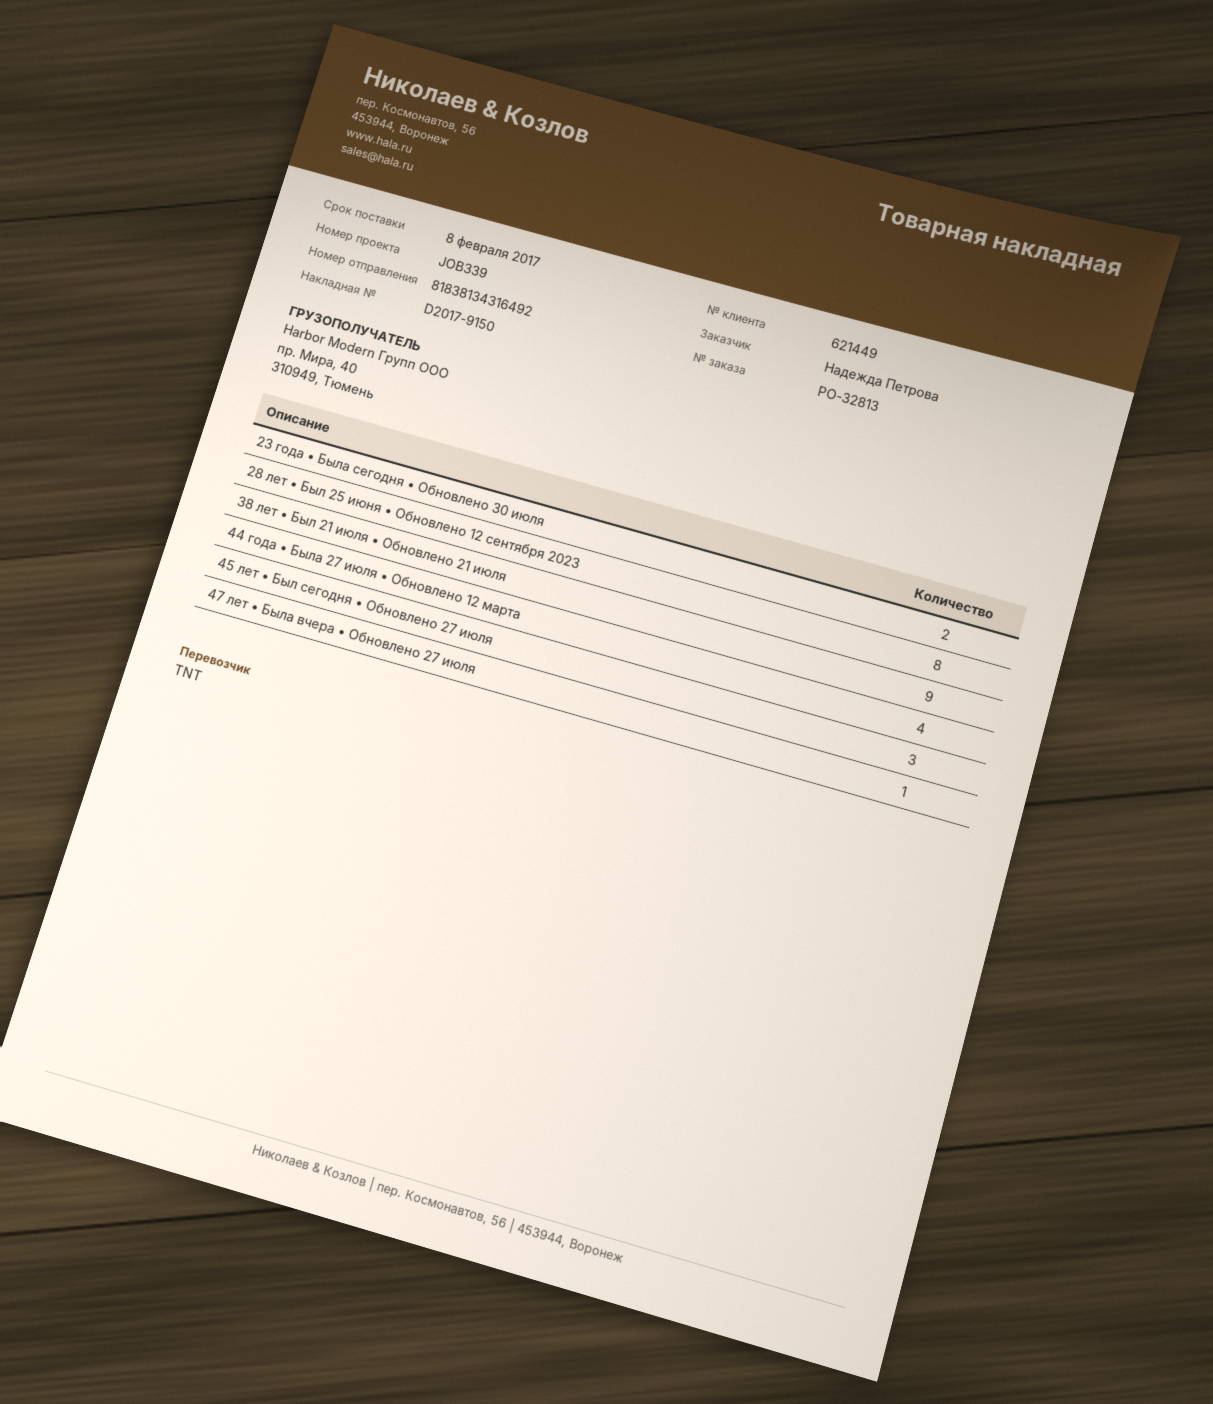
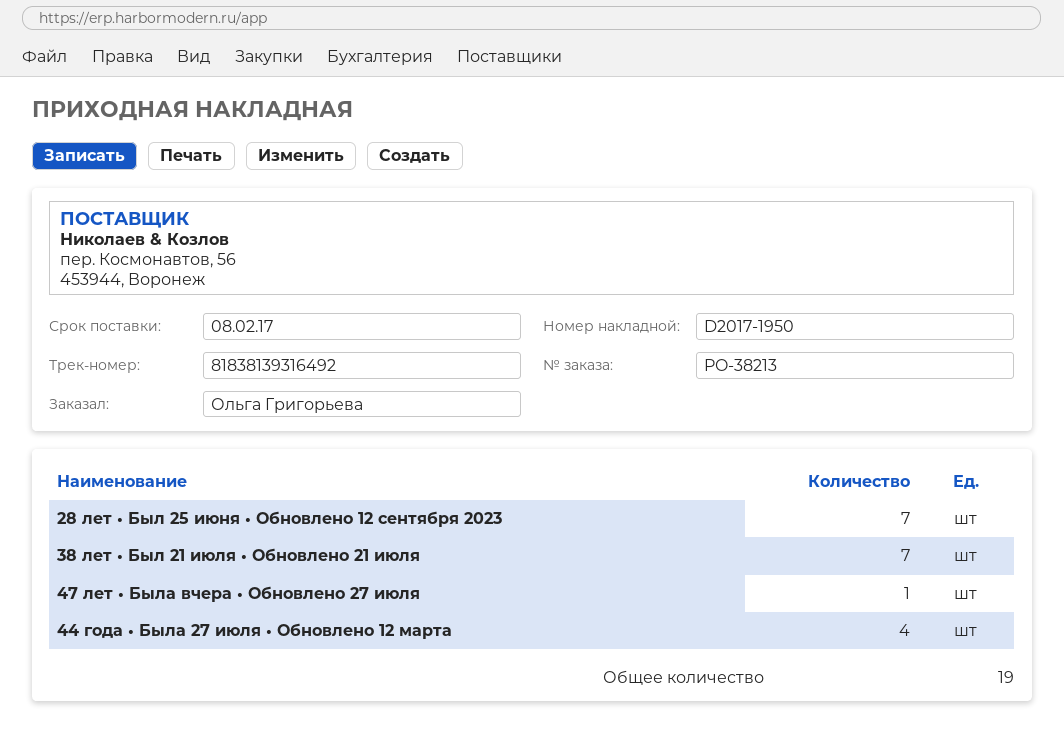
order number: PO-32813 -> PO-38213
delivery note number: D2017-9150 -> D2017-1950
ordered by: Надежда Петрова -> Ольга Григорьева
tracking number: 81838134316492 -> 81838139316492
23 года • Была сегодня • Обновлено 30 июля: 2 -> none
28 лет • Был 25 июня • Обновлено 12 сентября 2023: 8 -> 7
38 лет • Был 21 июля • Обновлено 21 июля: 9 -> 7
45 лет • Был сегодня • Обновлено 27 июля: 3 -> none

